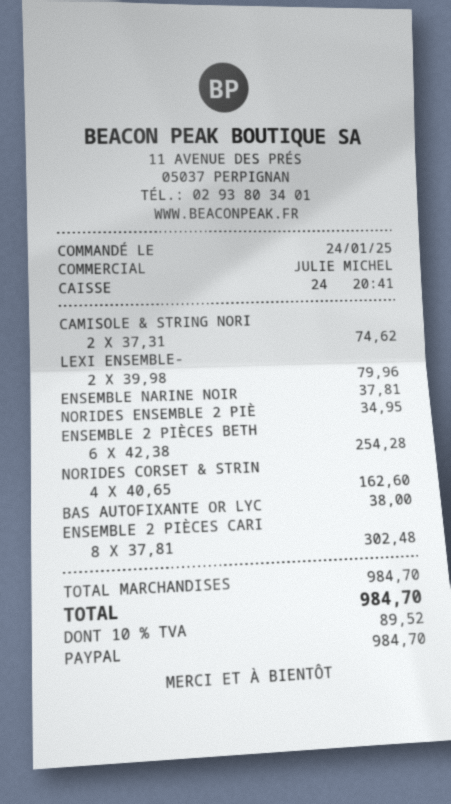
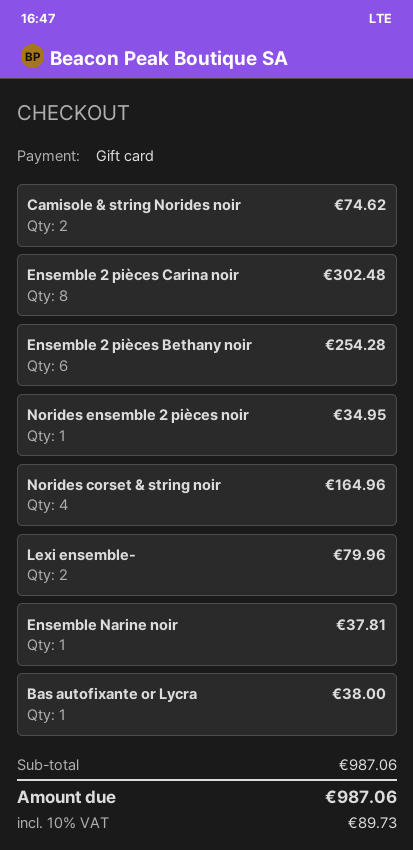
payment method: PayPal -> gift card
NORIDES CORSET & STRIN: 4 for 162.60 -> 4 for 164.96
subtotal: 984.70 -> 987.06
tax: 10% = 89.52 -> 10% = 89.73
total: 984.70 -> 987.06

